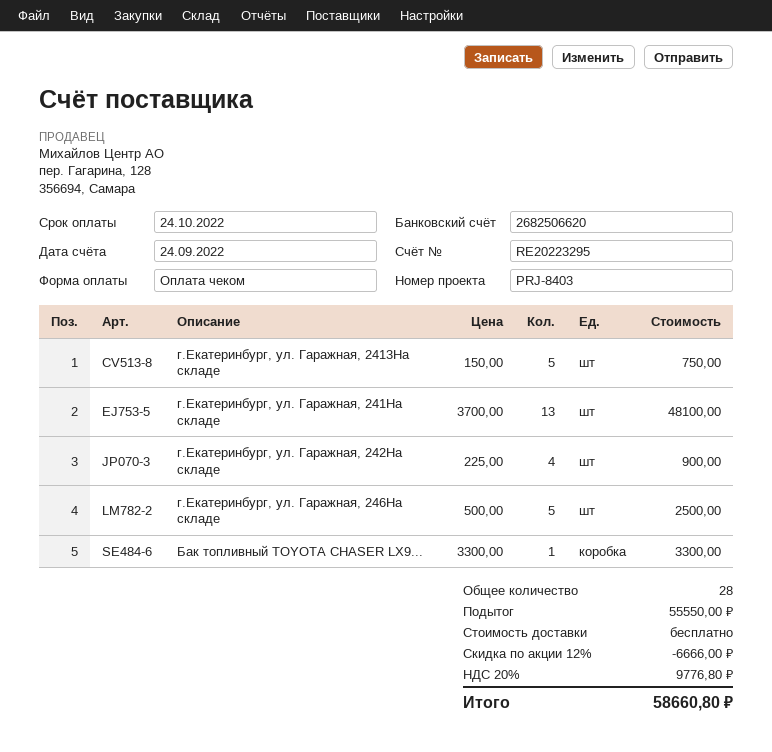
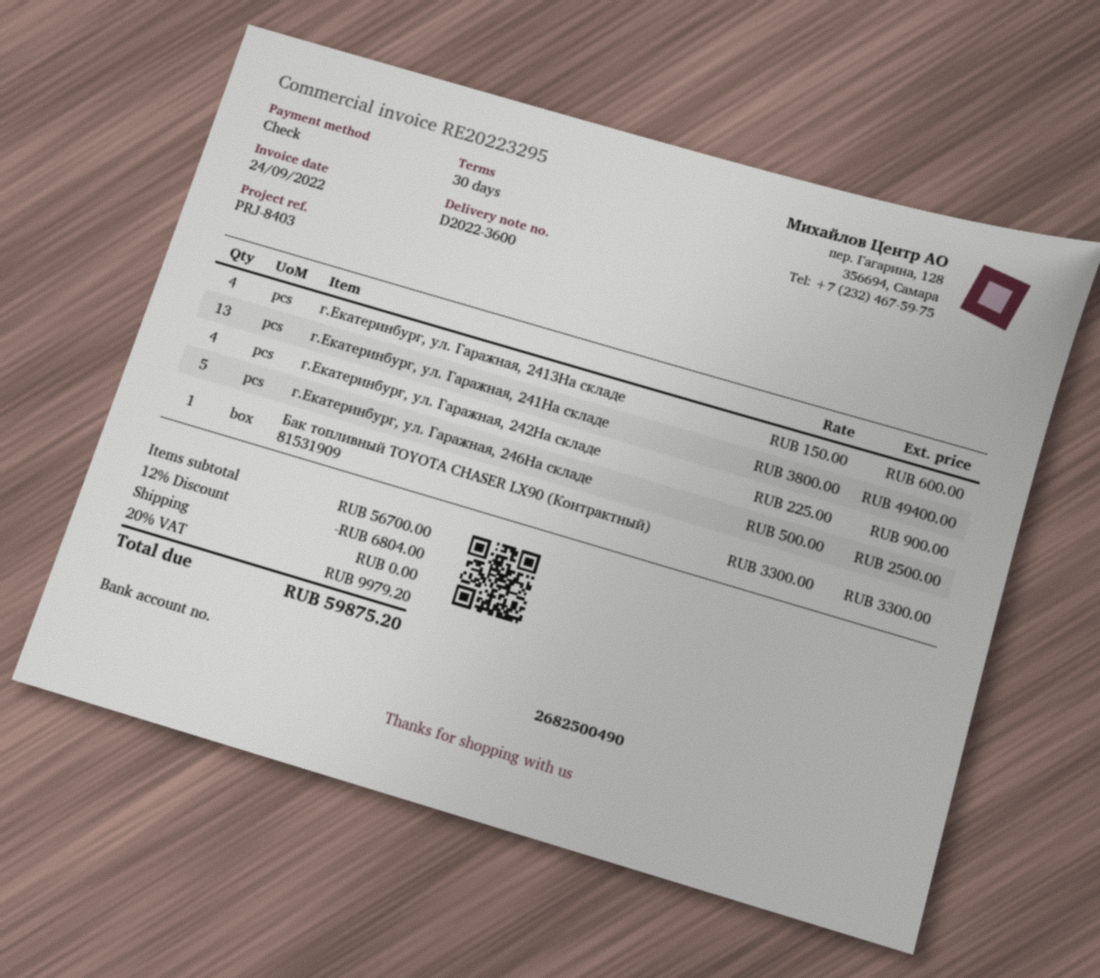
bank account: 2682506620 -> 2682500490
г.Екатеринбург, ул. Гаражная, 2413На складе: 5 x 150.00 = 750.00 -> 4 x 150.00 = 600.00
г.Екатеринбург, ул. Гаражная, 241На складе: 13 x 3700.00 = 48100.00 -> 13 x 3800.00 = 49400.00
subtotal: 55550.00 -> 56700.00
discount: 12% = 6666.00 -> 12% = 6804.00
tax: 20% = 9776.80 -> 20% = 9979.20
total: 58660.80 -> 59875.20

